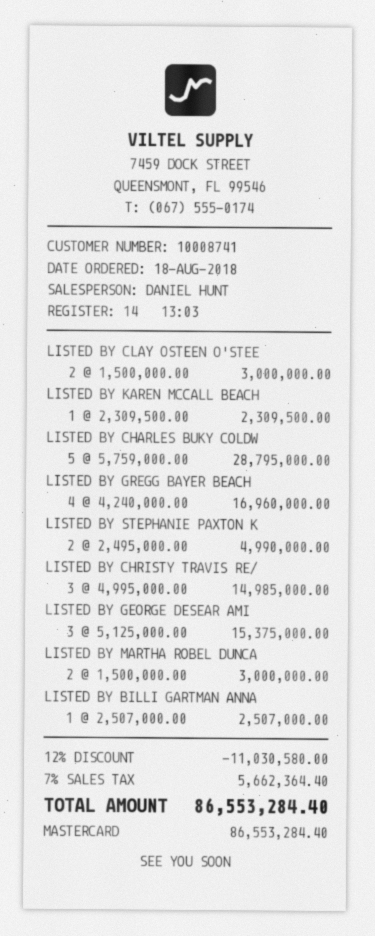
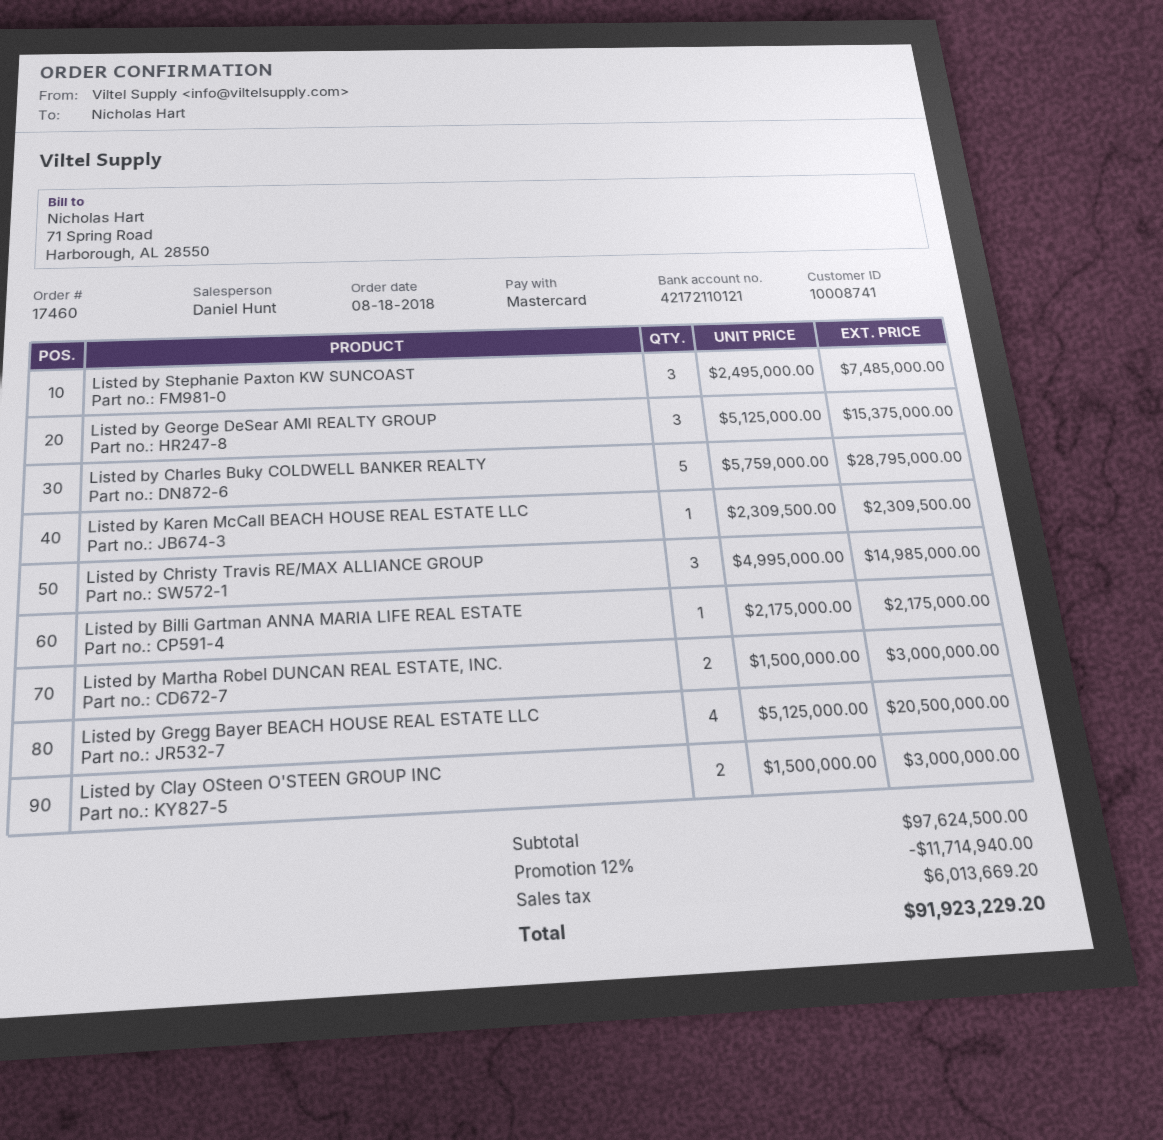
LISTED BY GREGG BAYER BEACH: 4 x 4240000.00 = 16960000.00 -> 4 x 5125000.00 = 20500000.00
LISTED BY STEPHANIE PAXTON K: 2 x 2495000.00 = 4990000.00 -> 3 x 2495000.00 = 7485000.00
LISTED BY BILLI GARTMAN ANNA: 1 x 2507000.00 = 2507000.00 -> 1 x 2175000.00 = 2175000.00
discount: 12% = 11030580.00 -> 12% = 11714940.00
tax: 5662364.40 -> 6013669.20
total: 86553284.40 -> 91923229.20

